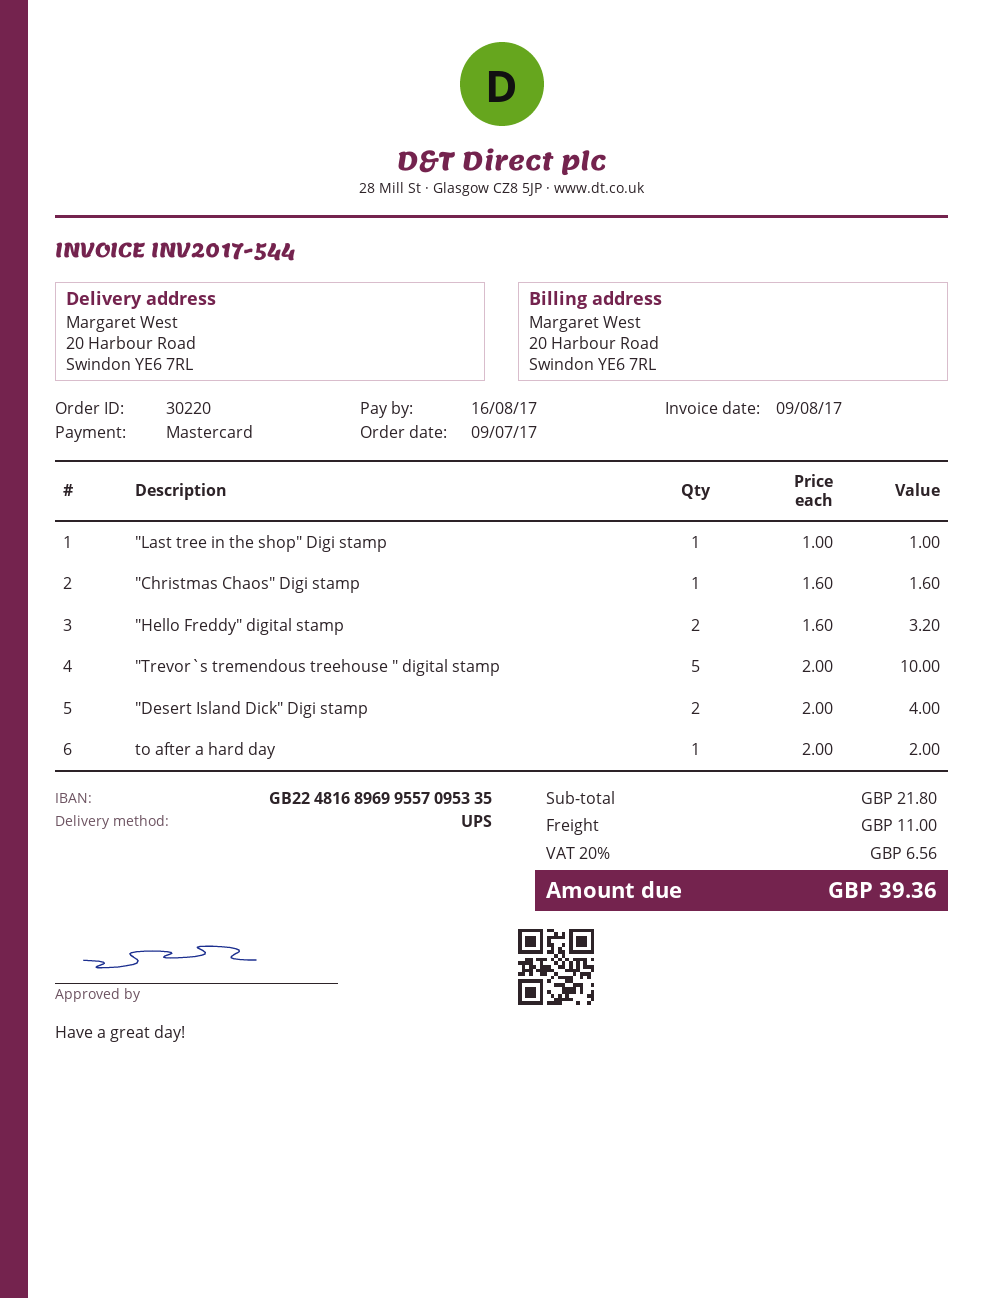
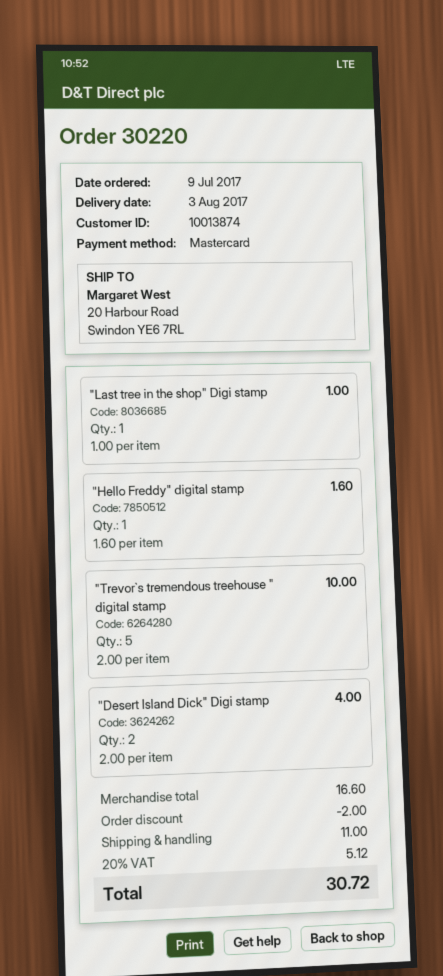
"Christmas Chaos" Digi stamp: 1 x 1.60 = 1.60 -> none
"Hello Freddy" digital stamp: 2 x 1.60 = 3.20 -> 1 x 1.60 = 1.60
to after a hard day: 1 x 2.00 = 2.00 -> none
subtotal: 21.80 -> 16.60
discount: none -> 2.00
tax: 20% = 6.56 -> 20% = 5.12
total: 39.36 -> 30.72

